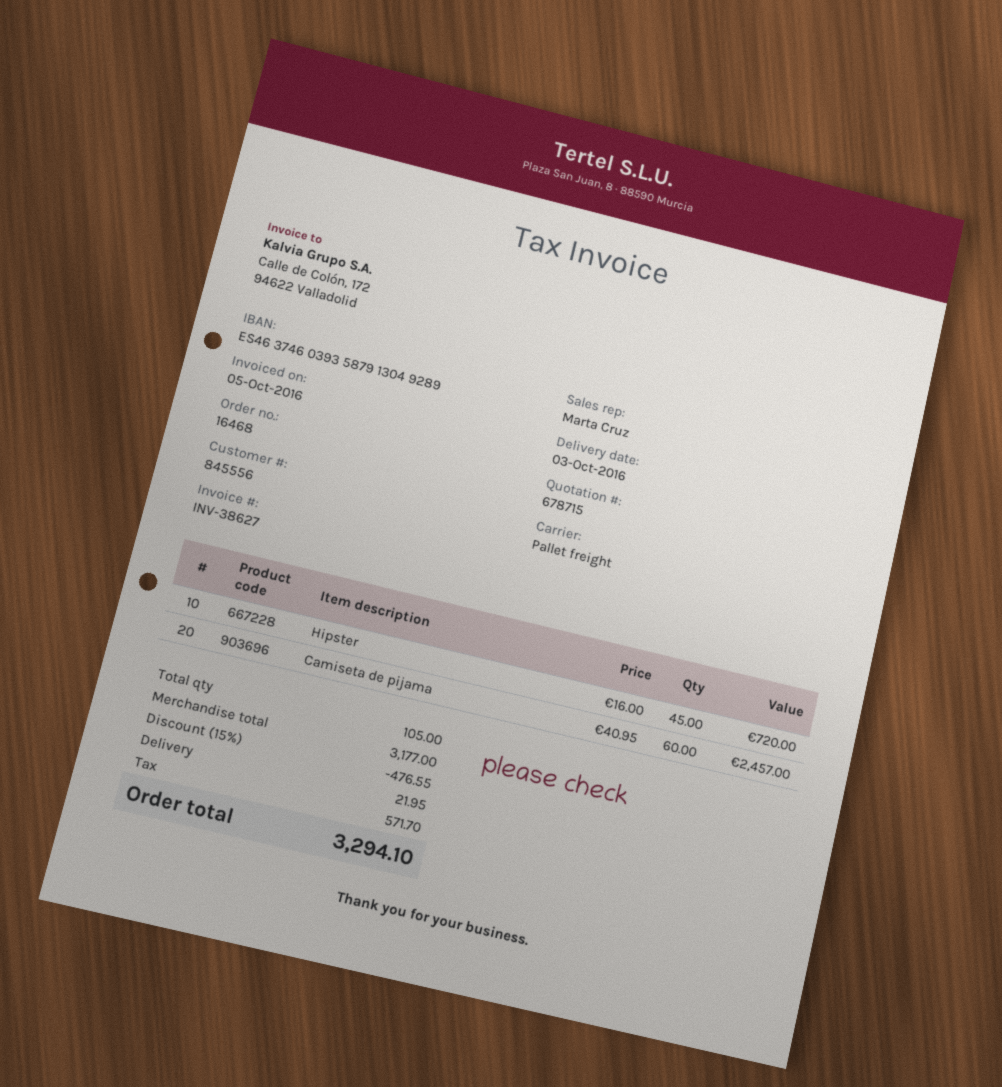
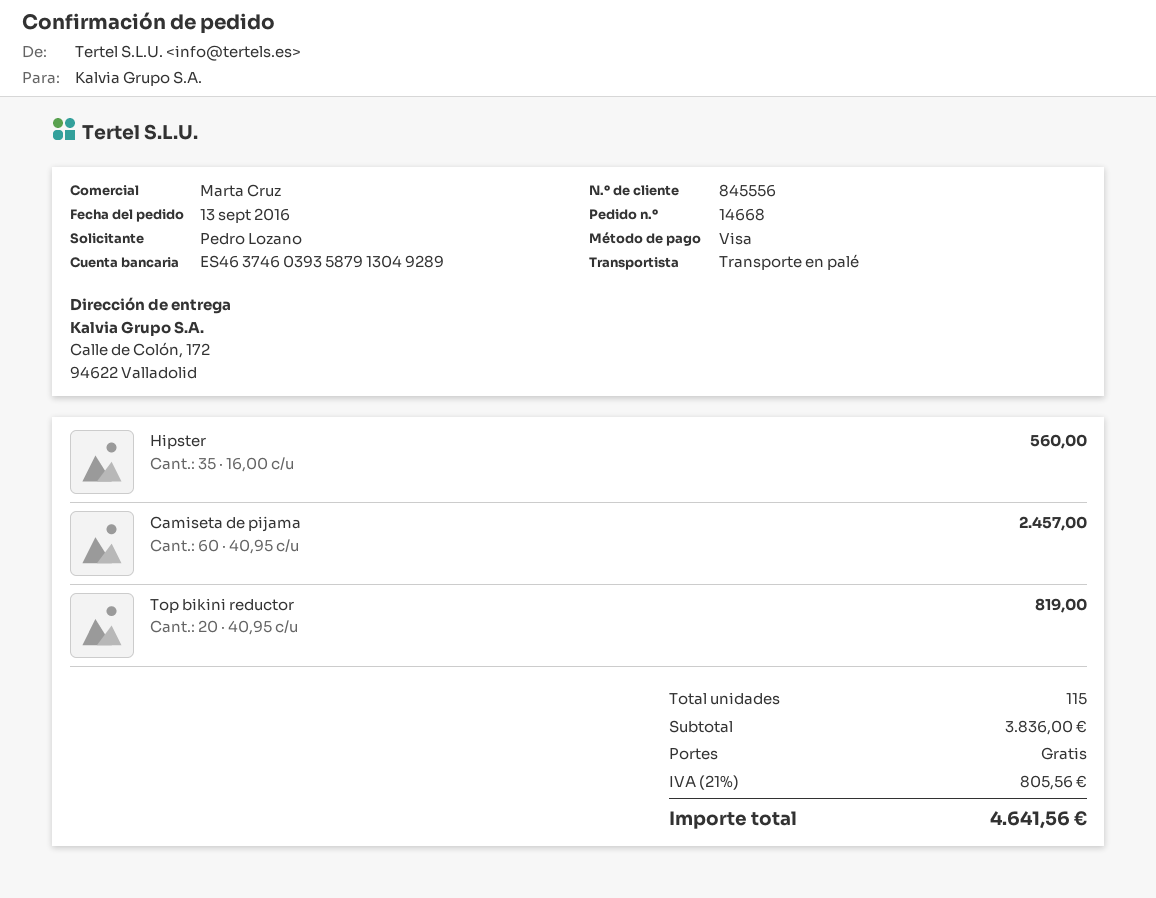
order number: 16468 -> 14668
Hipster: 45 x 16.00 = 720.00 -> 35 x 16.00 = 560.00
Top bikini reductor: none -> 20 x 40.95 = 819.00
total quantity: 105 -> 115
subtotal: 3177.00 -> 3836.00
discount: 15% = 476.55 -> none
shipping: 21.95 -> 0.00
tax: 571.70 -> 805.56
total: 3294.10 -> 4641.56

